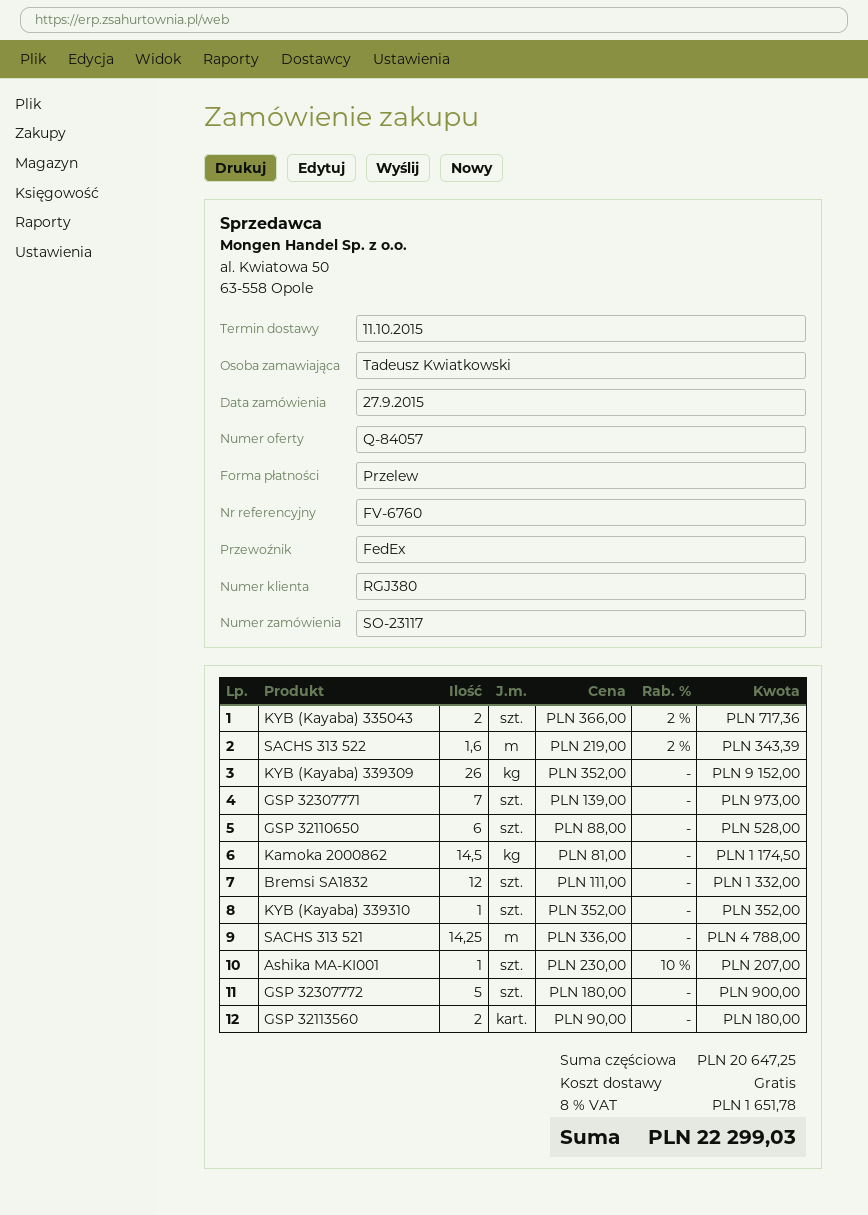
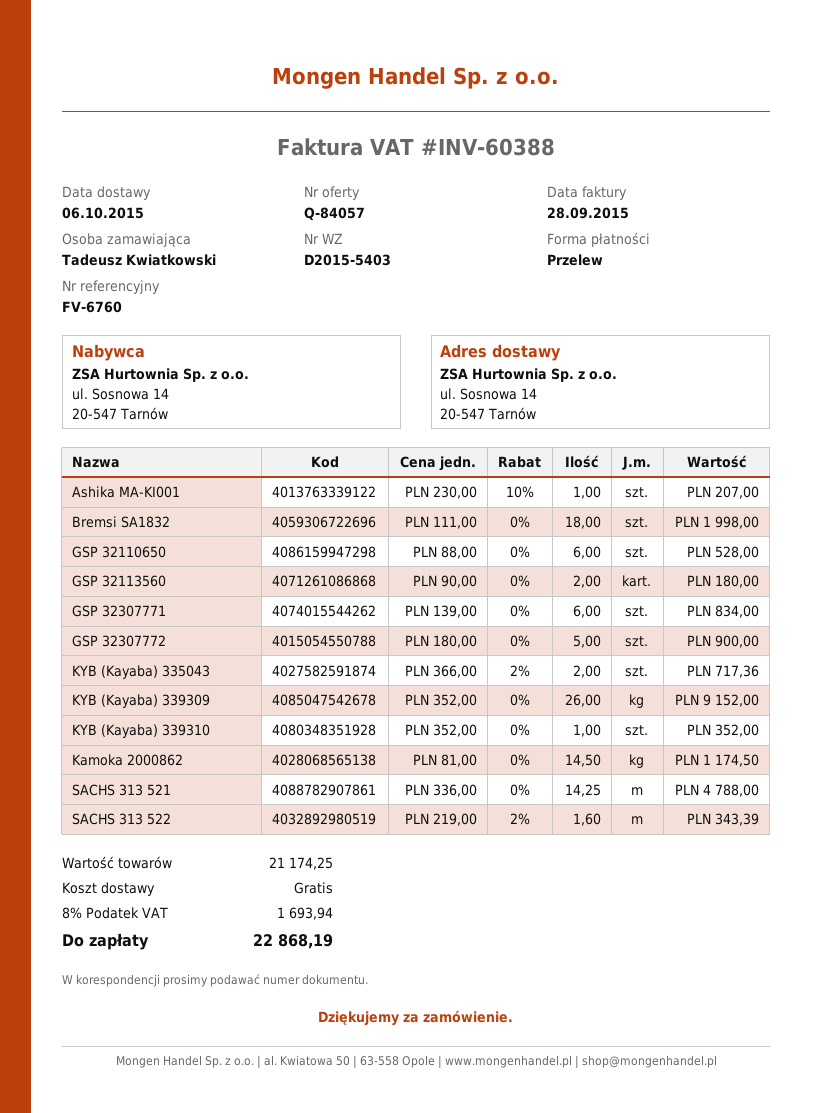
delivery date: 2015-10-11 -> 2015-10-06
GSP 32307771: 7 x 139.00 = 973.00 -> 6 x 139.00 = 834.00
Bremsi SA1832: 12 x 111.00 = 1332.00 -> 18 x 111.00 = 1998.00
subtotal: 20647.25 -> 21174.25
tax: 8% = 1651.78 -> 8% = 1693.94
total: 22299.03 -> 22868.19

